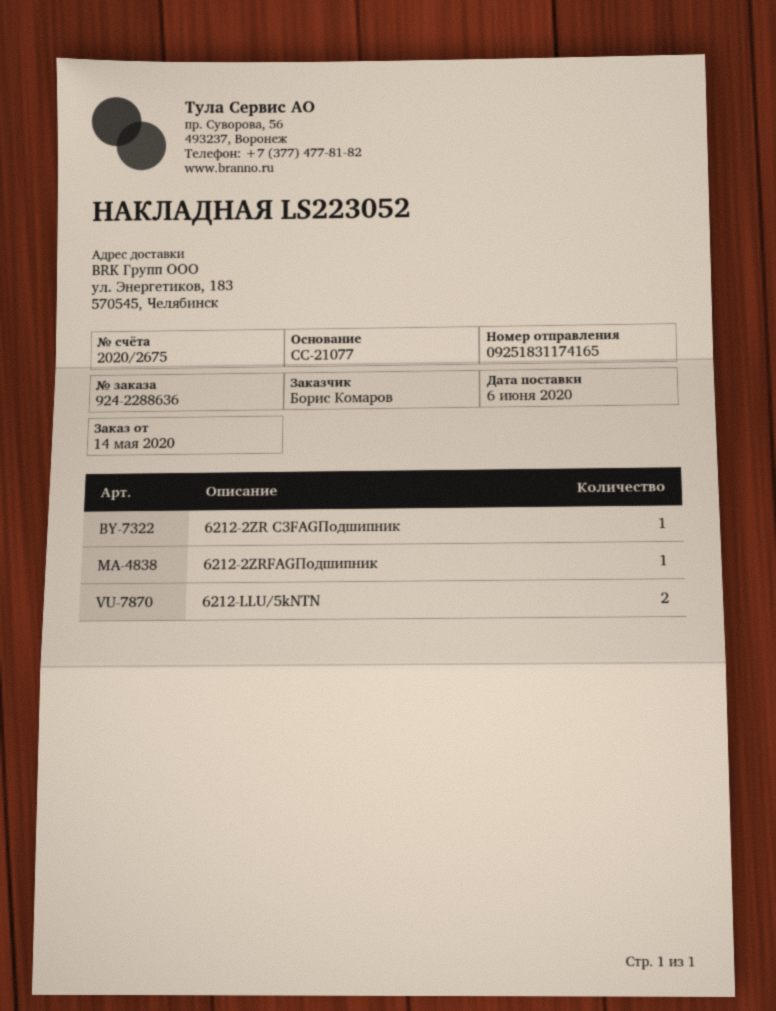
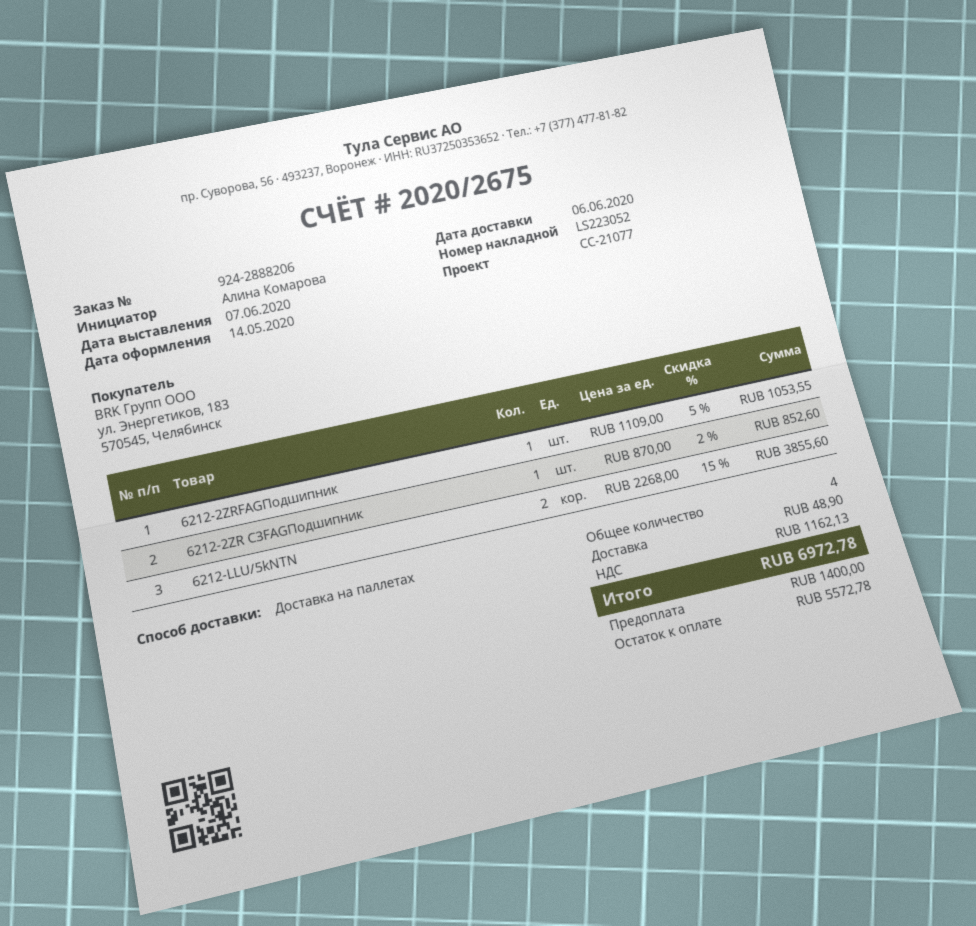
order number: 924-2288636 -> 924-2888206
ordered by: Борис Комаров -> Алина Комарова

